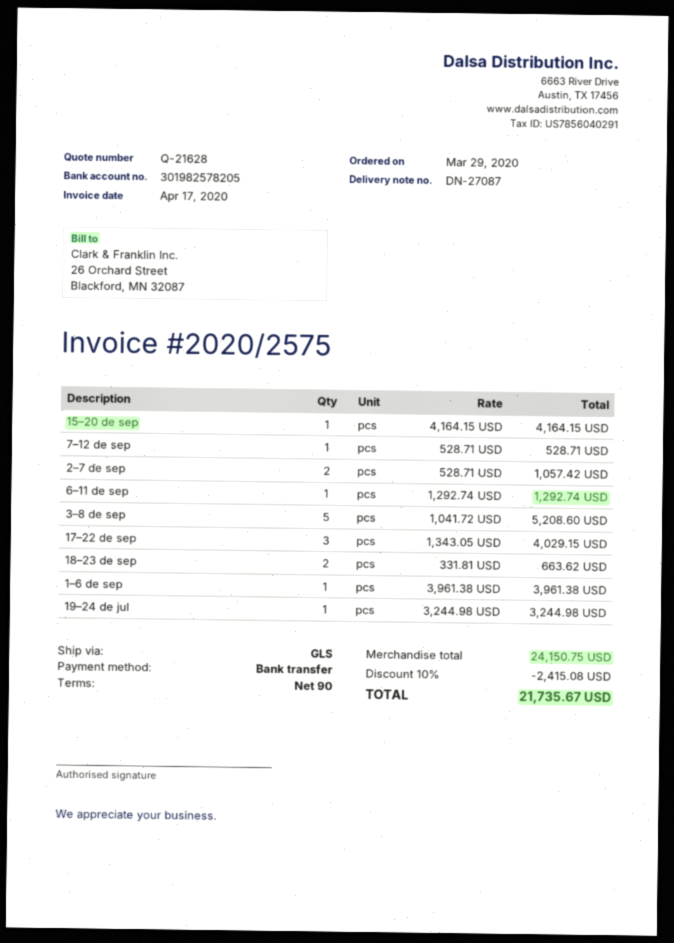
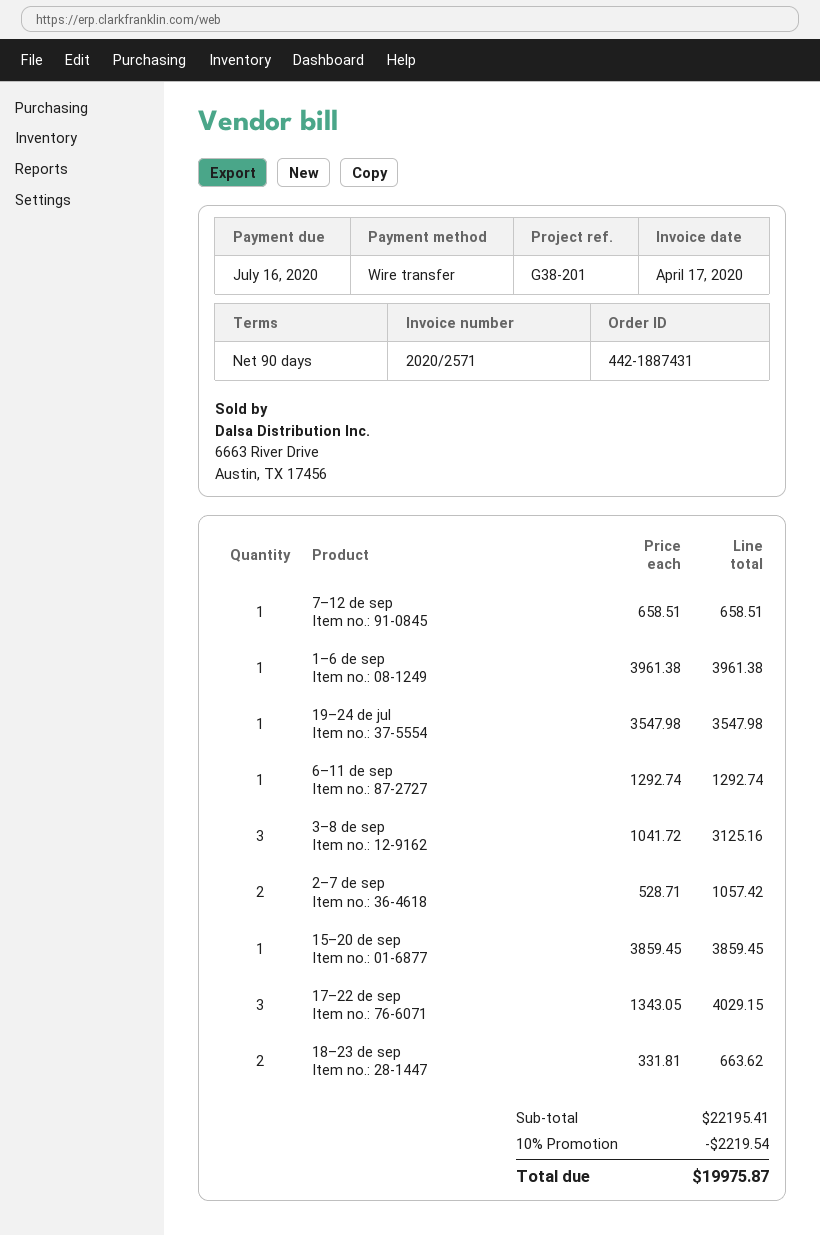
invoice number: 2020/2575 -> 2020/2571
15–20 de sep: 1 x 4164.15 = 4164.15 -> 1 x 3859.45 = 3859.45
7–12 de sep: 1 x 528.71 = 528.71 -> 1 x 658.51 = 658.51
3–8 de sep: 5 x 1041.72 = 5208.60 -> 3 x 1041.72 = 3125.16
19–24 de jul: 1 x 3244.98 = 3244.98 -> 1 x 3547.98 = 3547.98
subtotal: 24150.75 -> 22195.41
discount: 10% = 2415.08 -> 10% = 2219.54
total: 21735.67 -> 19975.87

